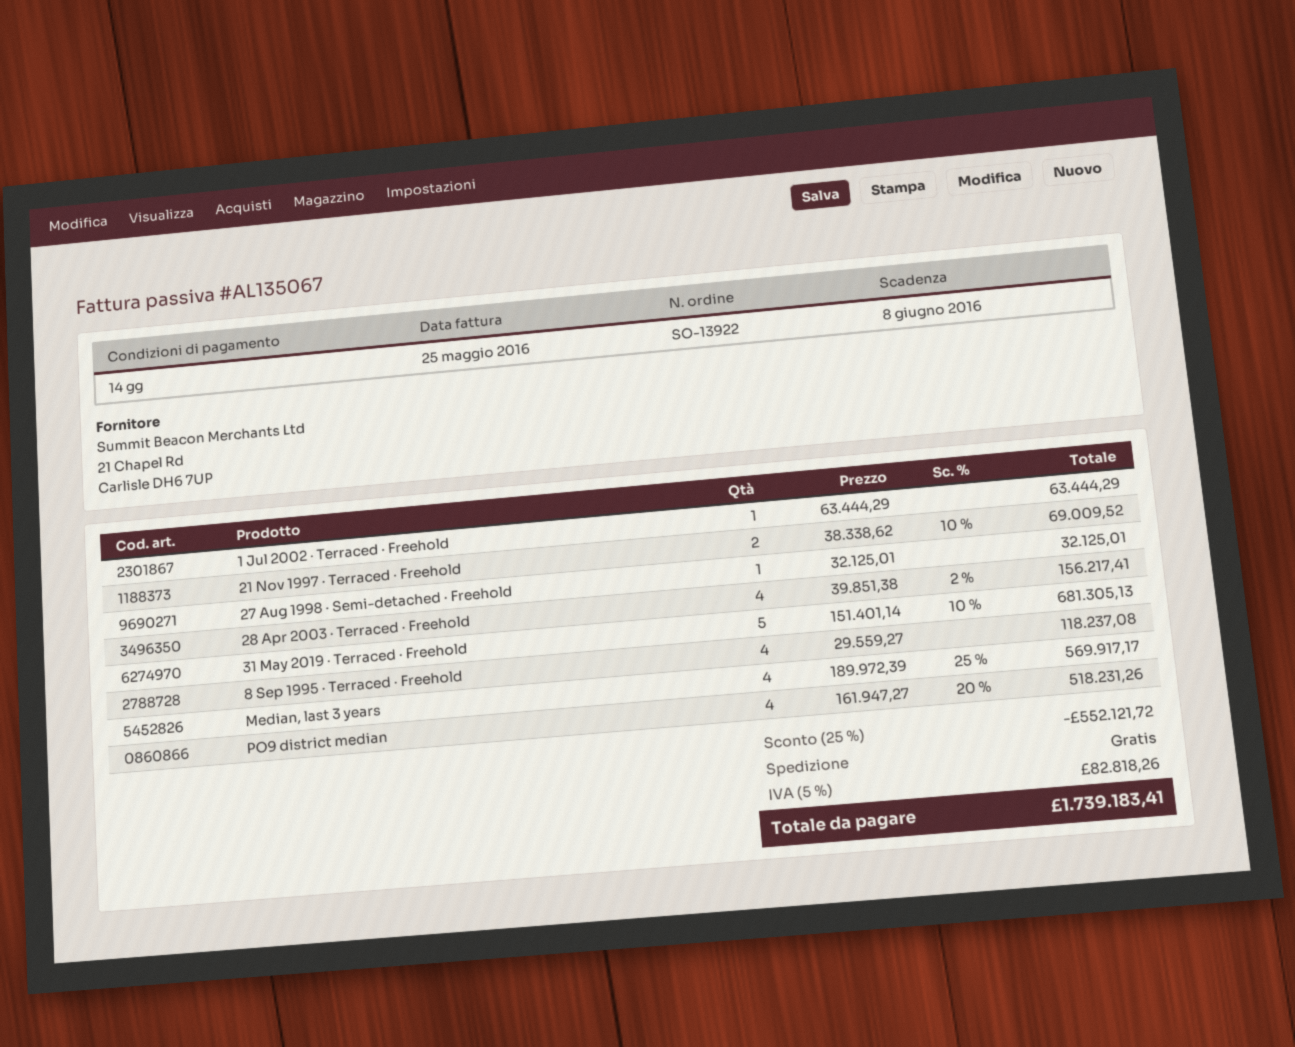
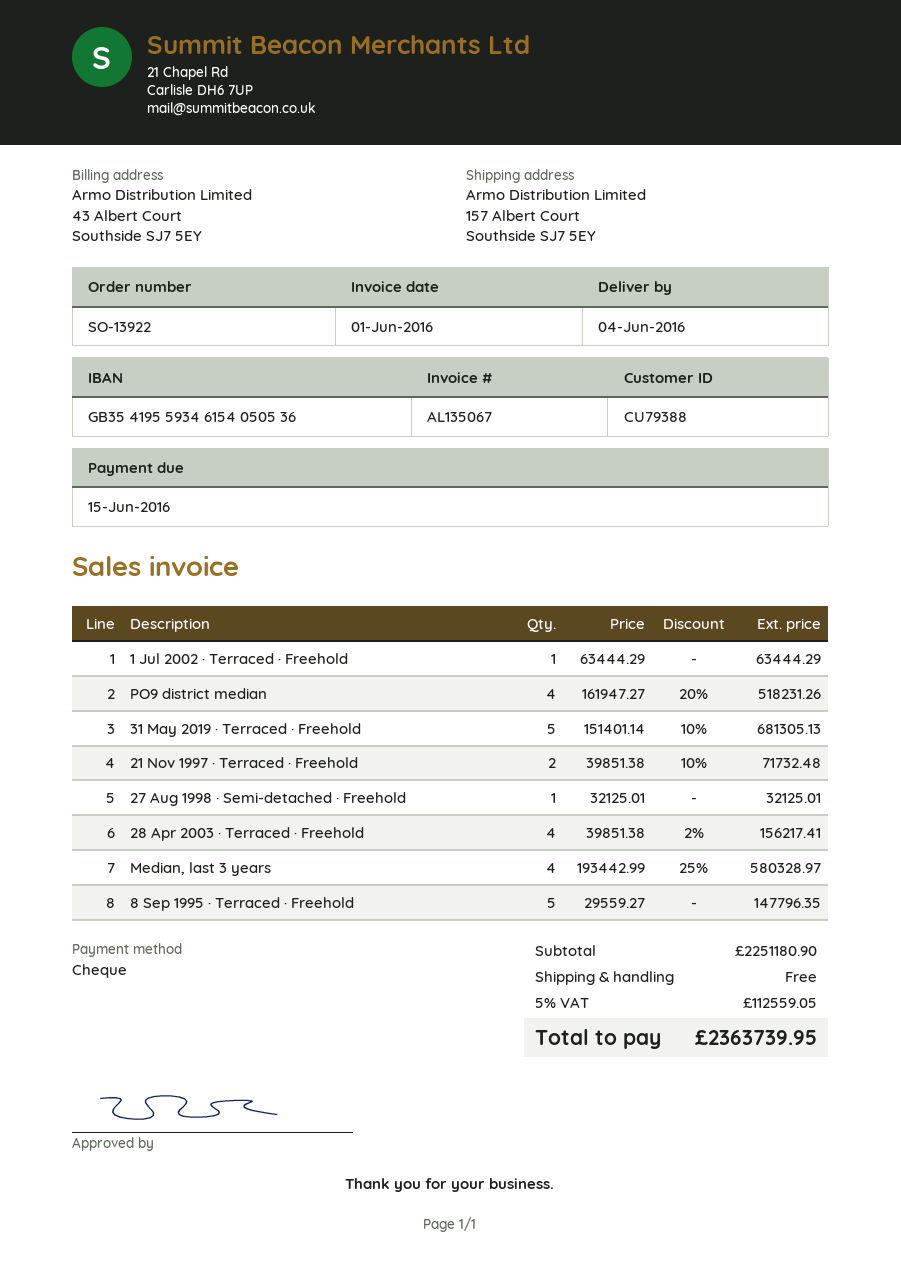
invoice date: 2016-05-25 -> 2016-06-01
due date: 2016-06-08 -> 2016-06-15
21 Nov 1997 · Terraced · Freehold: 2 x 38338.62 - 10% = 69009.52 -> 2 x 39851.38 - 10% = 71732.48
8 Sep 1995 · Terraced · Freehold: 4 x 29559.27 = 118237.08 -> 5 x 29559.27 = 147796.35
Median, last 3 years: 4 x 189972.39 - 25% = 569917.17 -> 4 x 193442.99 - 25% = 580328.97
discount: 25% = 552121.72 -> none
tax: 5% = 82818.26 -> 5% = 112559.05
total: 1739183.41 -> 2363739.95

